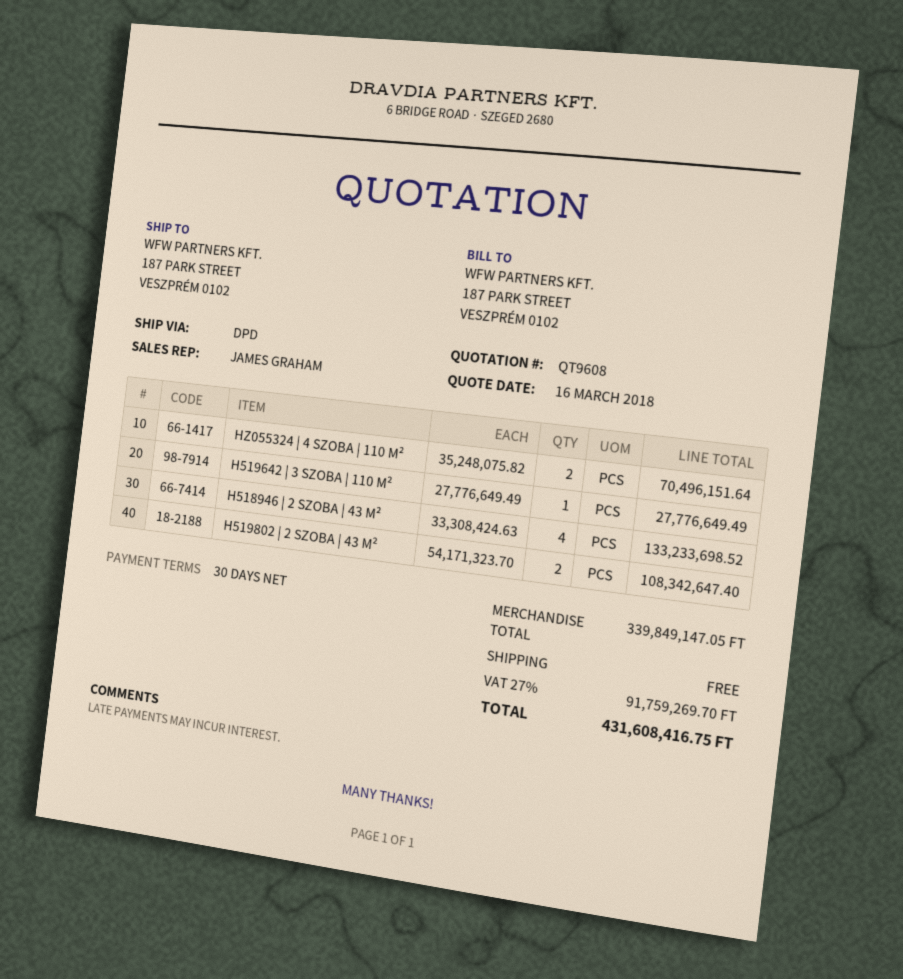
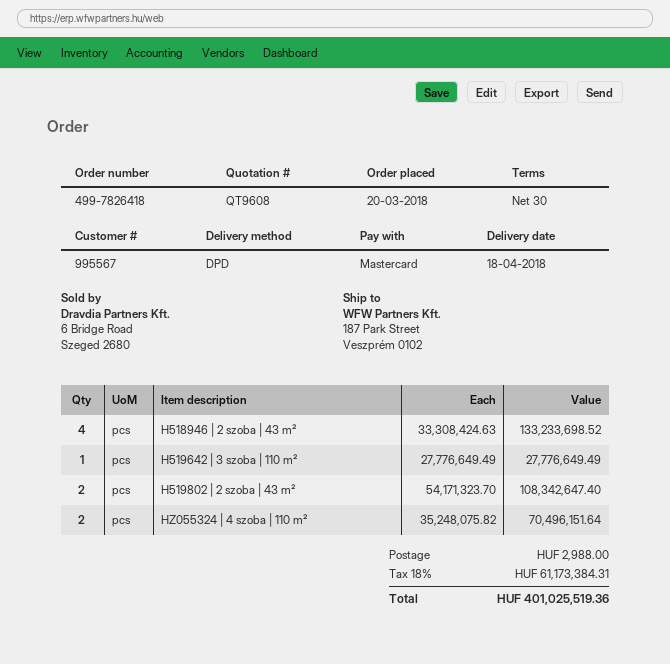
shipping: 0.00 -> 2988.00
tax: 27% = 91759269.70 -> 18% = 61173384.31
total: 431608416.75 -> 401025519.36

